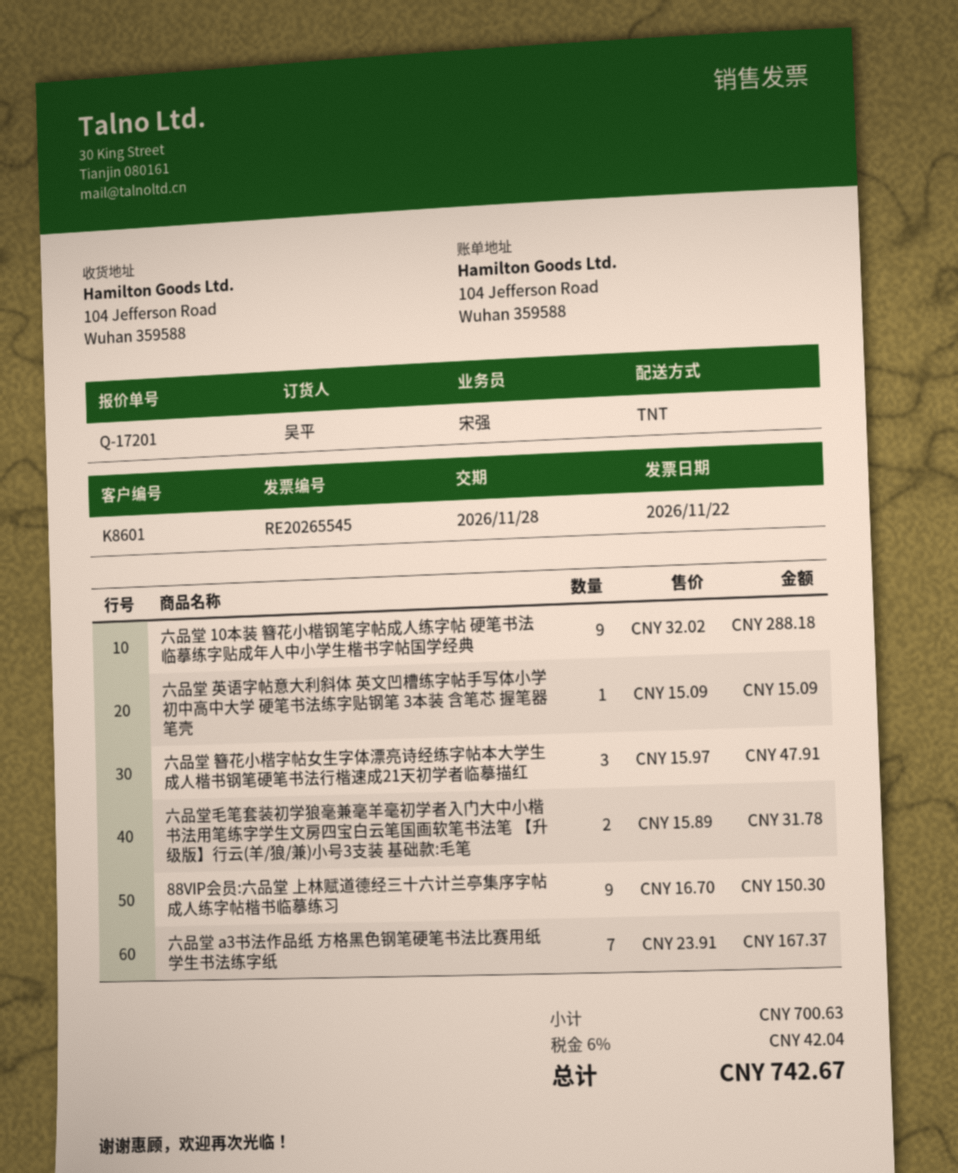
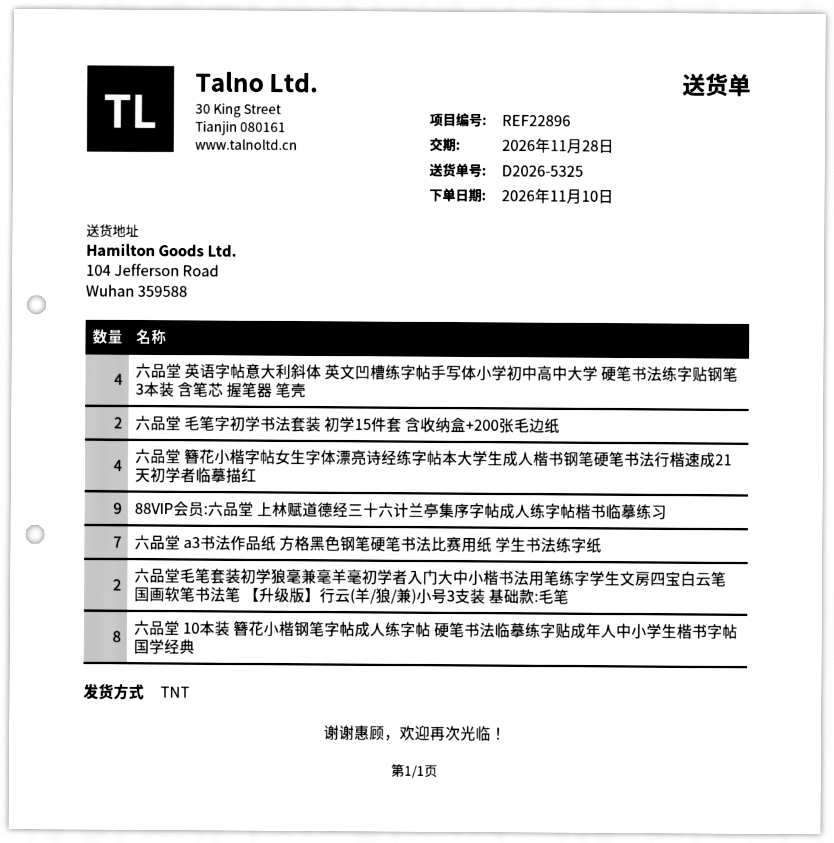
六品堂 10本装 簪花小楷钢笔字帖成人练字帖 硬笔书法临摹练字贴成年人中小学生楷书字帖国学经典: 9 -> 8
六品堂 英语字帖意大利斜体 英文凹槽练字帖手写体小学初中高中大学 硬笔书法练字贴钢笔 3本装 含笔芯 握笔器 笔壳: 1 -> 4
六品堂 簪花小楷字帖女生字体漂亮诗经练字帖本大学生成人楷书钢笔硬笔书法行楷速成21天初学者临摹描红: 3 -> 4
六品堂 毛笔字初学书法套装 初学15件套 含收纳盒+200张毛边纸: none -> 2

